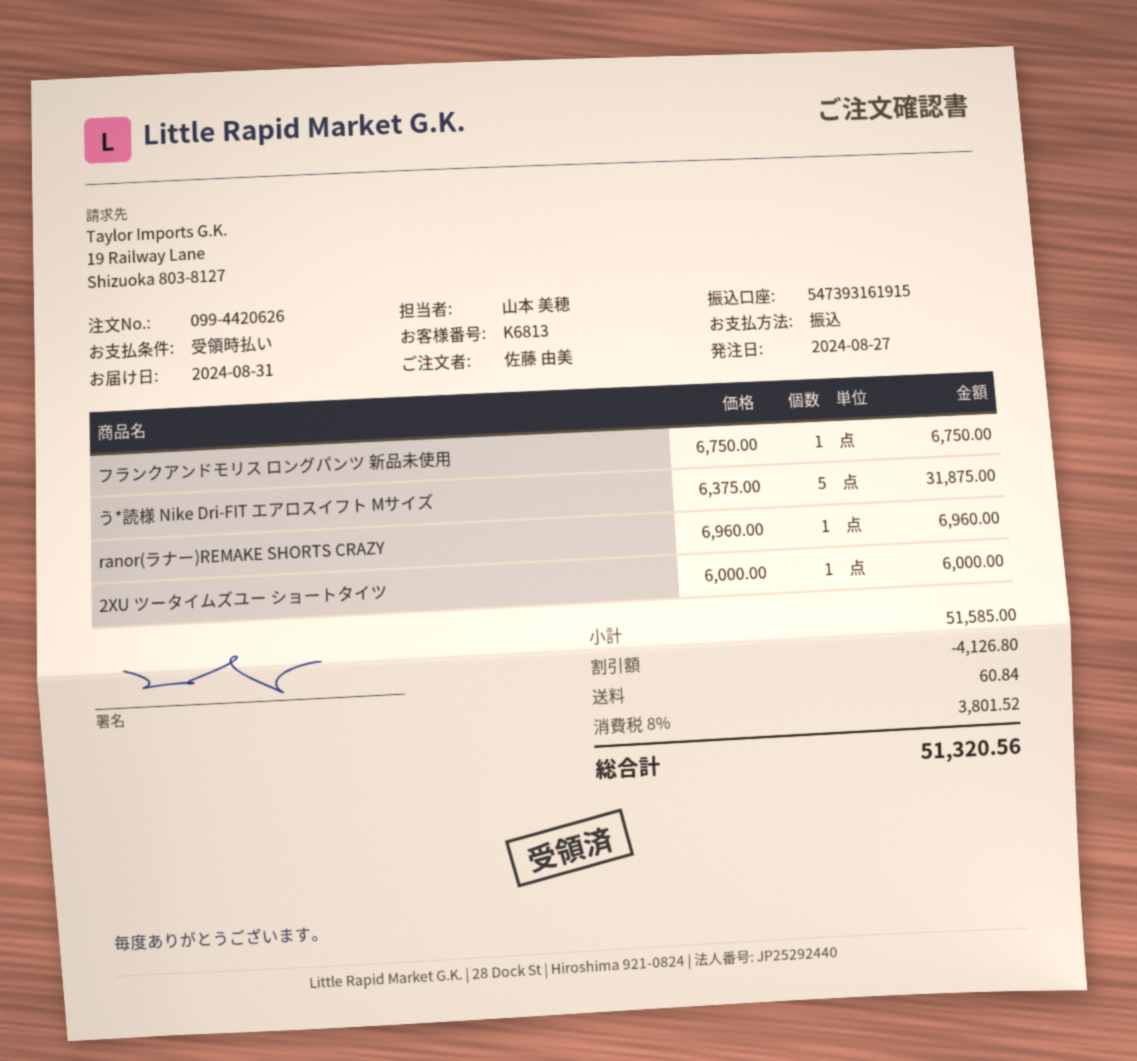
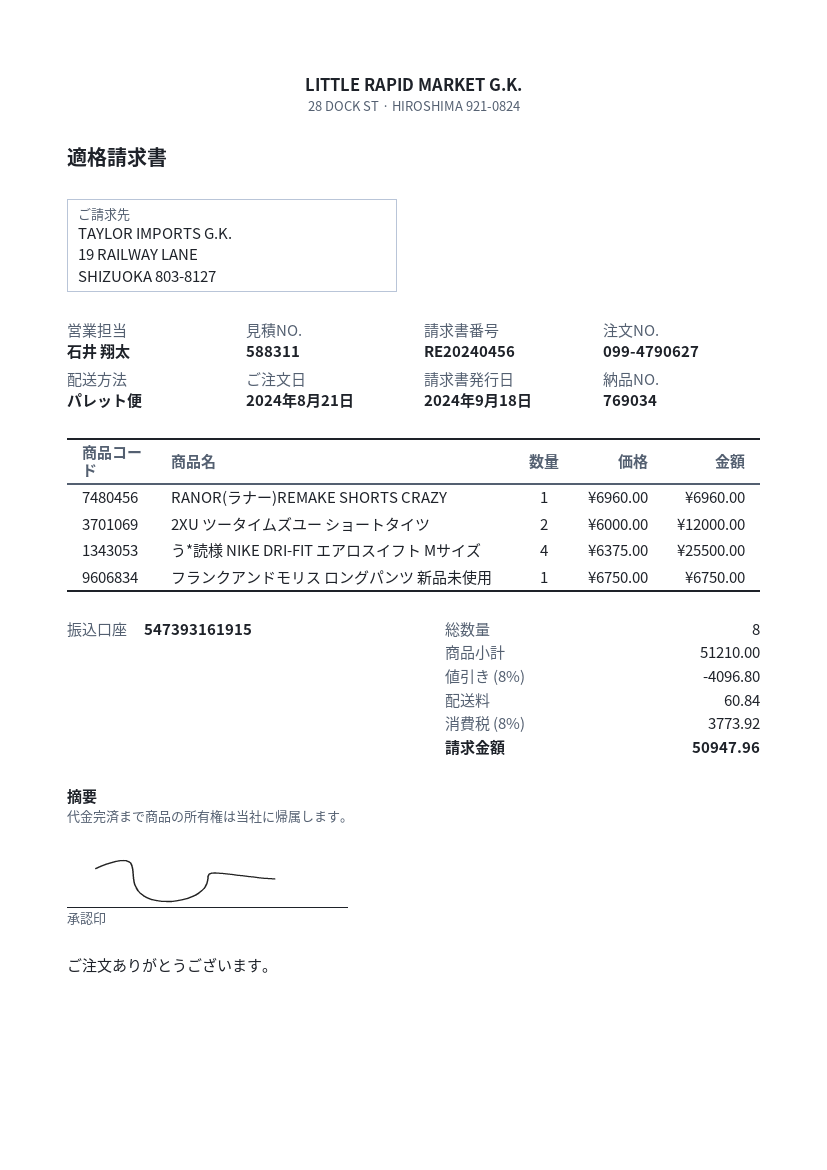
order number: 099-4420626 -> 099-4790627
order date: 2024-08-27 -> 2024-08-21
sales rep: 山本 美穂 -> 石井 翔太
う*読様 Nike Dri-FIT エアロスイフト Mサイズ: 5 x 6375.00 = 31875.00 -> 4 x 6375.00 = 25500.00
2XU ツータイムズユー ショートタイツ: 1 x 6000.00 = 6000.00 -> 2 x 6000.00 = 12000.00
subtotal: 51585.00 -> 51210.00
discount: 4126.80 -> 4096.80
tax: 8% = 3801.52 -> 8% = 3773.92
total: 51320.56 -> 50947.96

